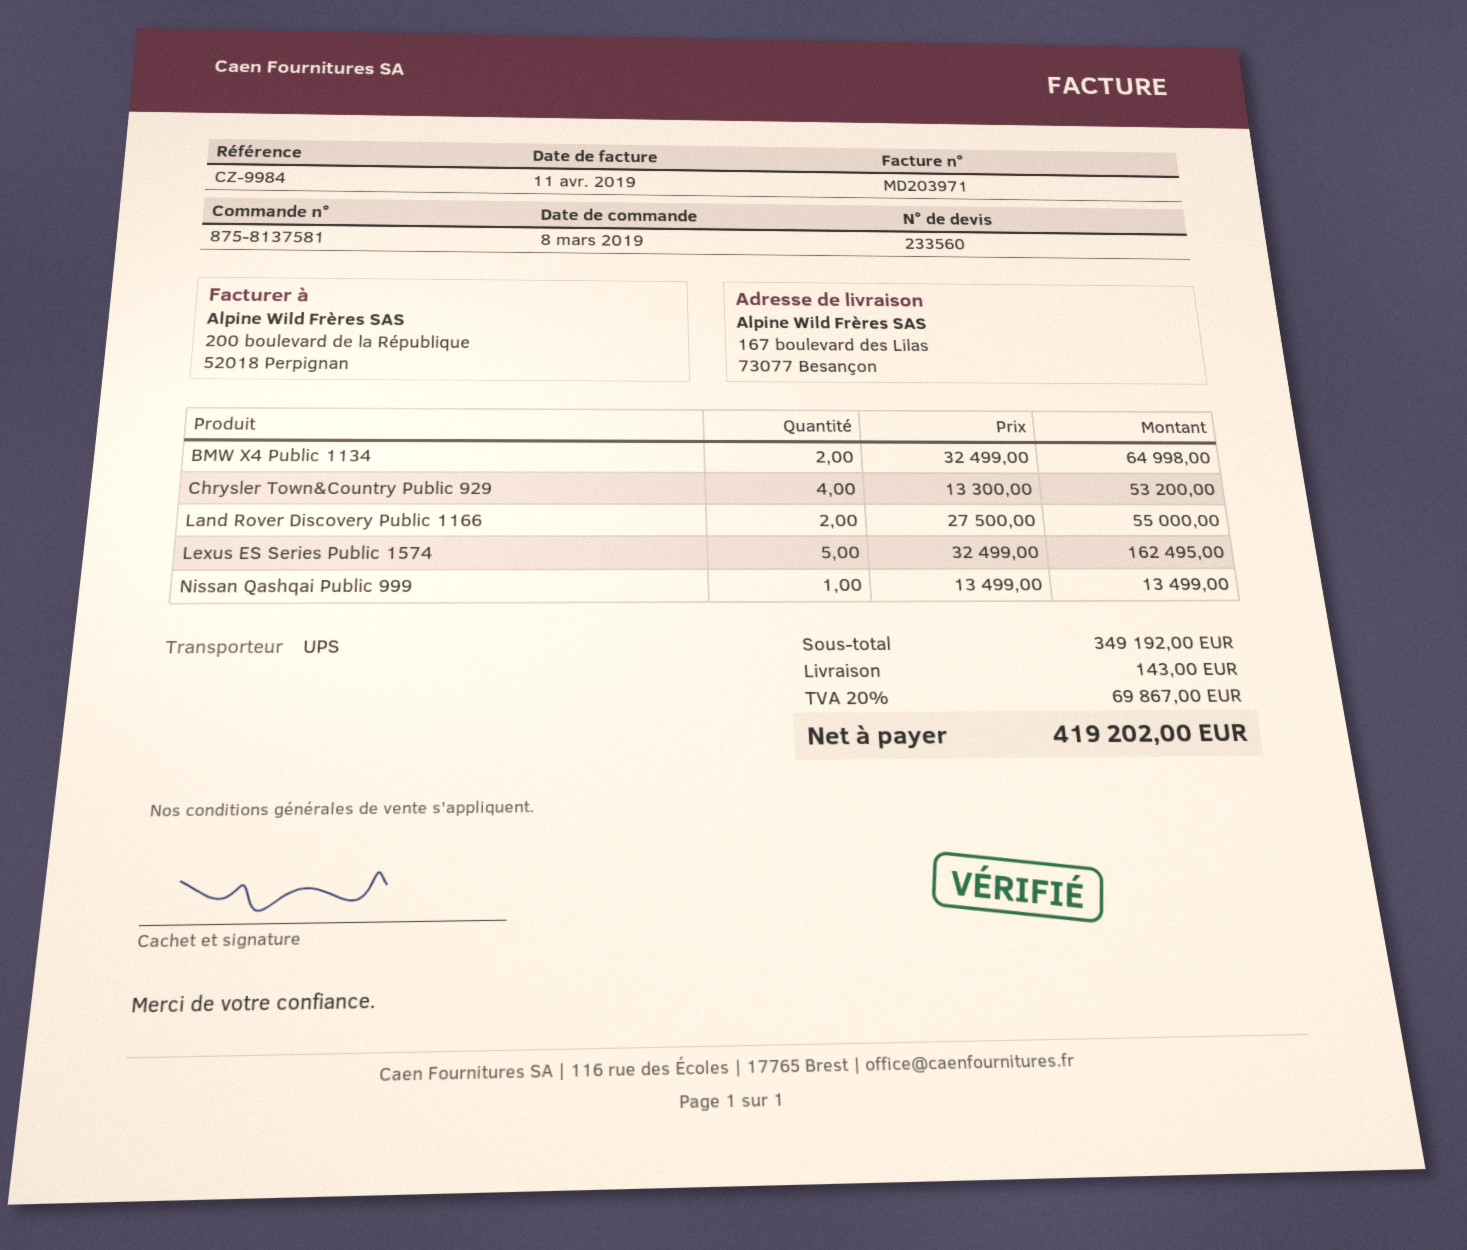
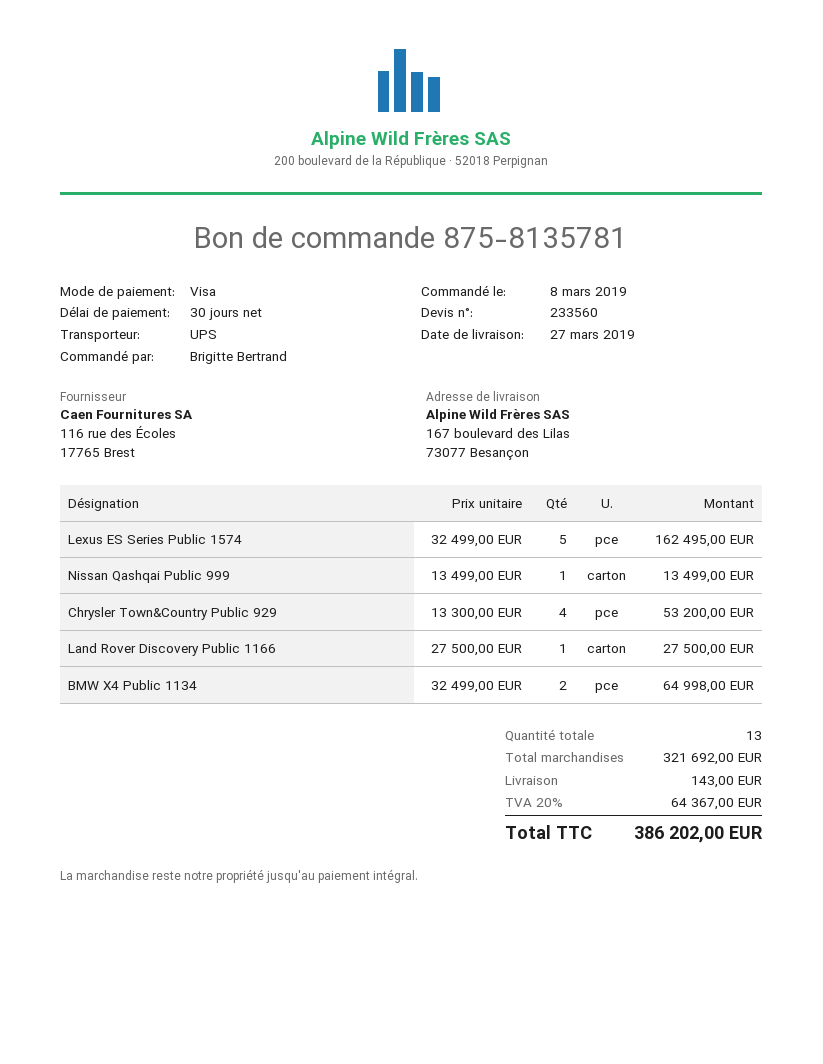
order number: 875-8137581 -> 875-8135781
Land Rover Discovery Public 1166: 2 x 27500.00 = 55000.00 -> 1 x 27500.00 = 27500.00
subtotal: 349192.00 -> 321692.00
tax: 20% = 69867.00 -> 20% = 64367.00
total: 419202.00 -> 386202.00

